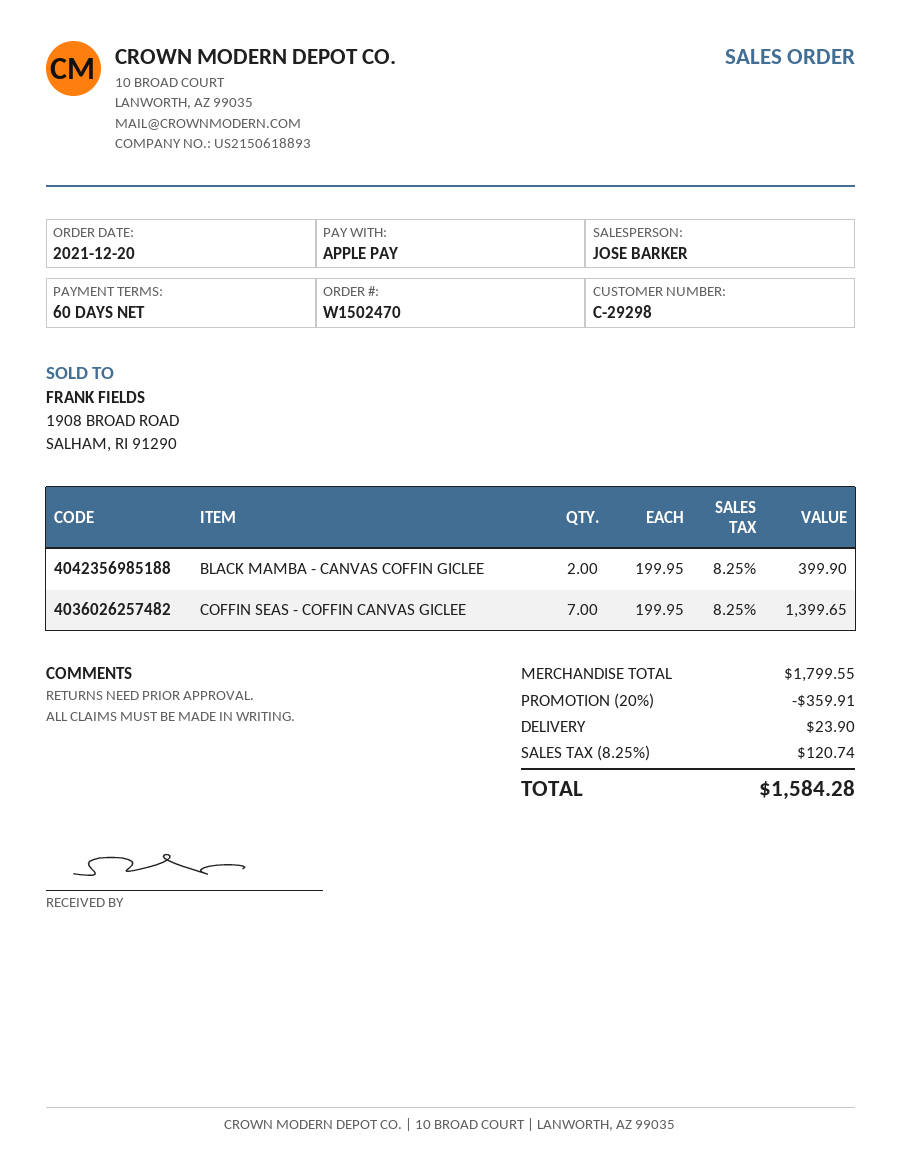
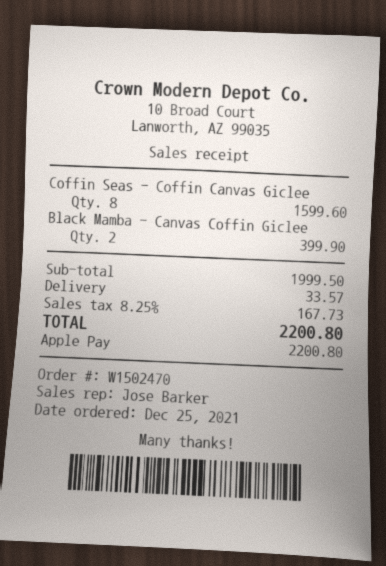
order date: 2021-12-20 -> 2021-12-25
COFFIN SEAS - COFFIN CANVAS GICLEE: 7 for 1399.65 -> 8 for 1599.60
subtotal: 1799.55 -> 1999.50
discount: 20% = 359.91 -> none
shipping: 23.90 -> 33.57
tax: 8.25% = 120.74 -> 8.25% = 167.73
total: 1584.28 -> 2200.80

